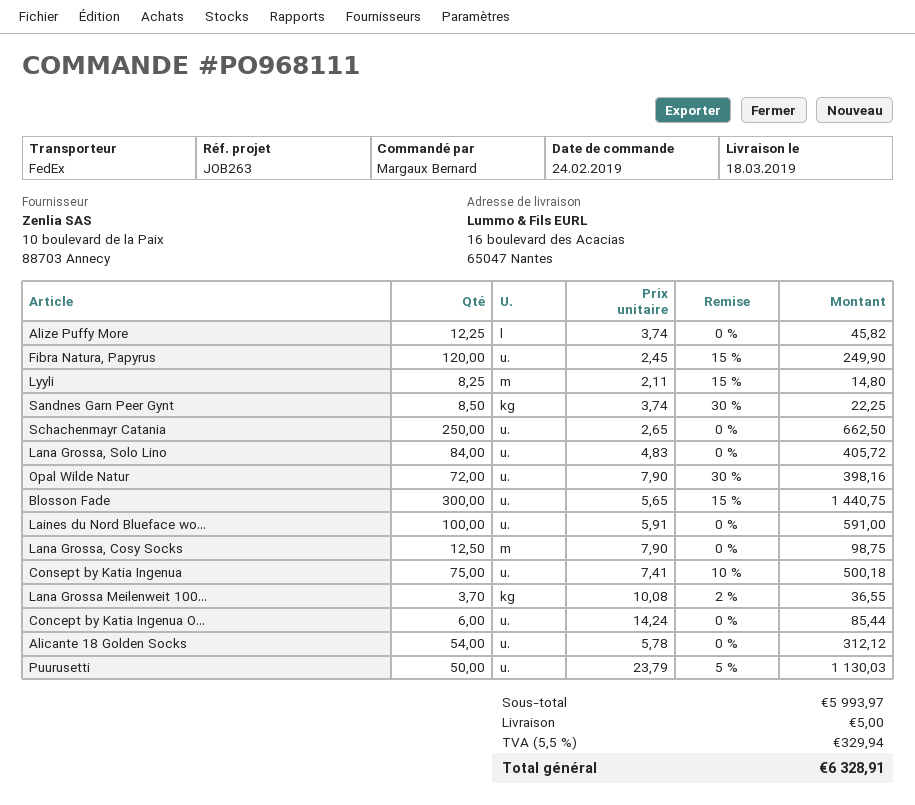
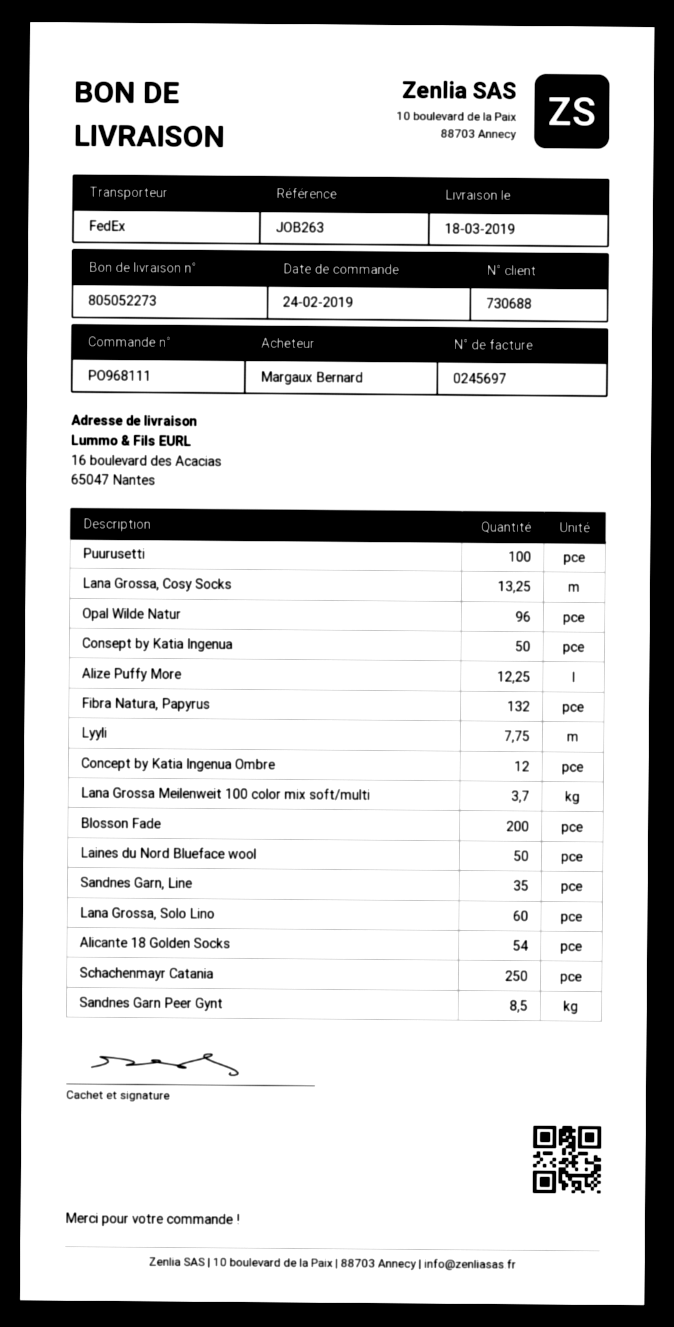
Fibra Natura, Papyrus: 120 -> 132
Lyyli: 8.25 -> 7.75
Lana Grossa, Solo Lino: 84 -> 60
Opal Wilde Natur: 72 -> 96
Blosson Fade: 300 -> 200
Laines du Nord Blueface wo...: 100 -> 50
Lana Grossa, Cosy Socks: 12.5 -> 13.25
Consept by Katia Ingenua: 75 -> 50
Concept by Katia Ingenua O...: 6 -> 12
Puurusetti: 50 -> 100
Sandnes Garn, Line: none -> 35

